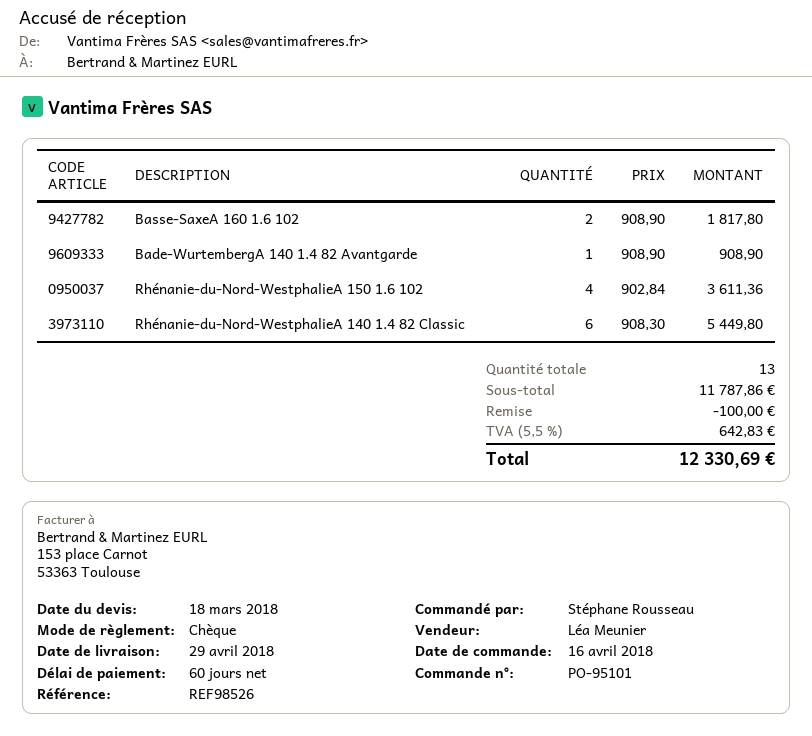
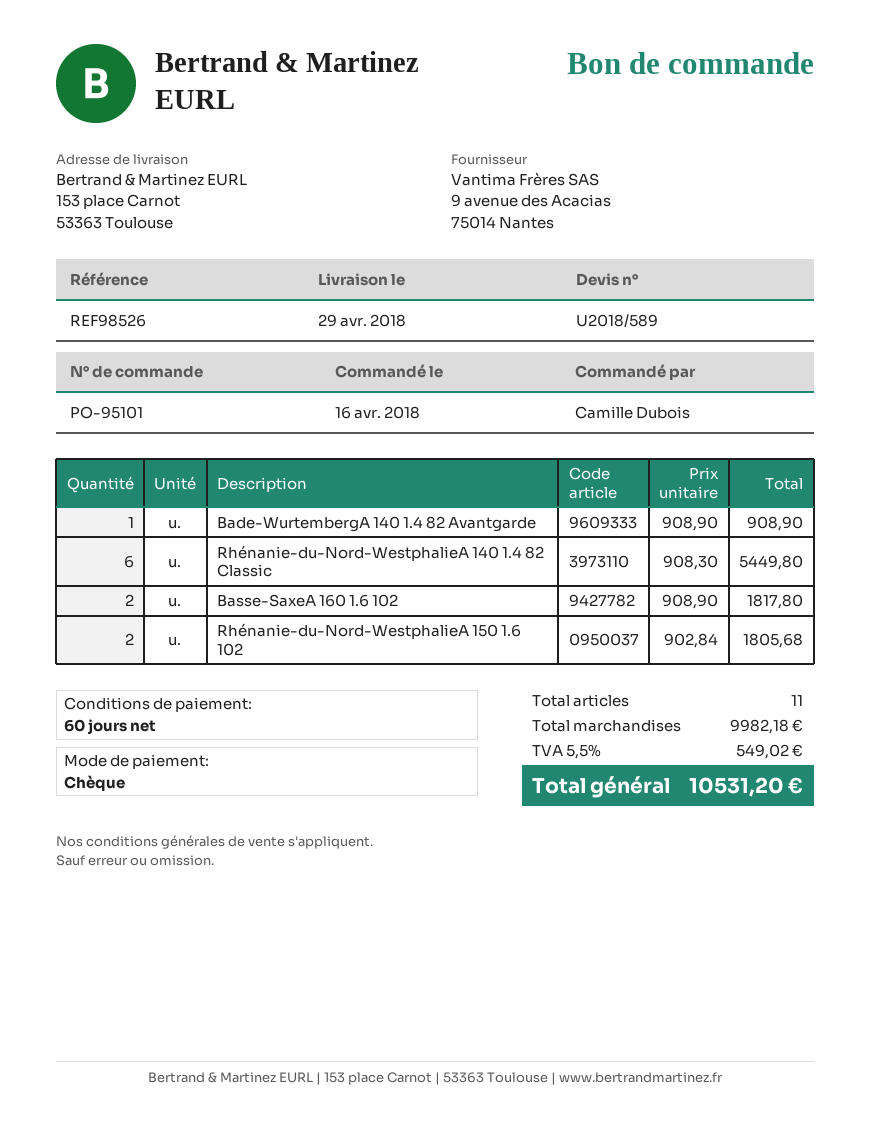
ordered by: Stéphane Rousseau -> Camille Dubois
Rhénanie-du-Nord-WestphalieA 150 1.6 102: 4 x 902.84 = 3611.36 -> 2 x 902.84 = 1805.68
total quantity: 13 -> 11
subtotal: 11787.86 -> 9982.18
discount: 100.00 -> none
tax: 5.5% = 642.83 -> 5.5% = 549.02
total: 12330.69 -> 10531.20

